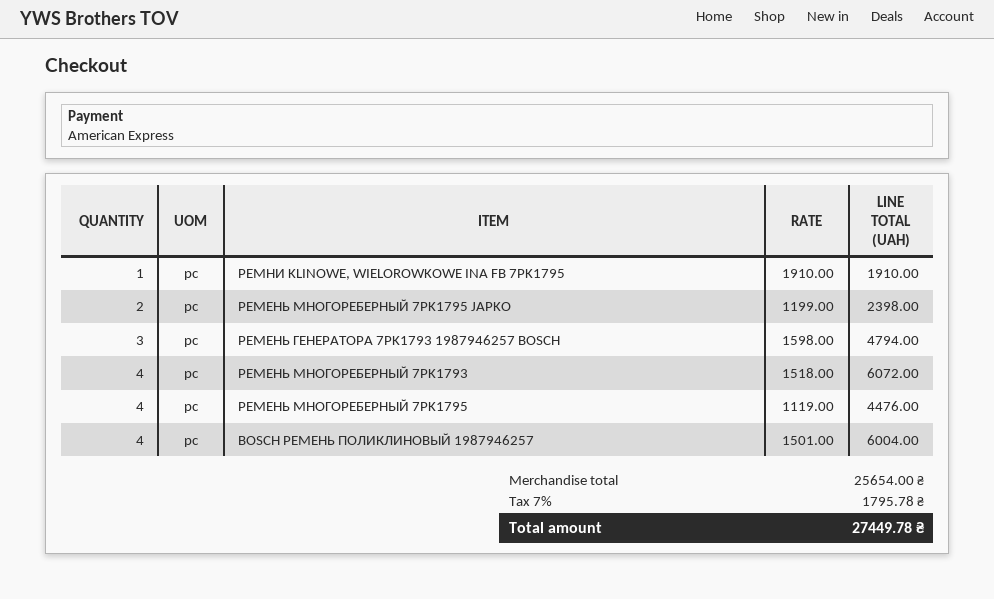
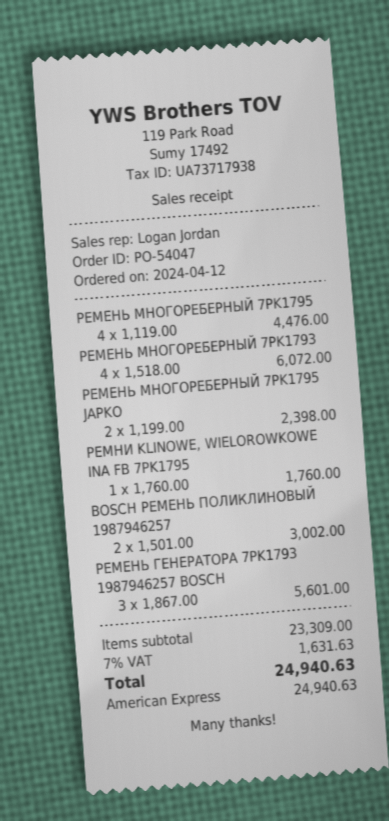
РЕМНИ KLINOWE, WIELOROWKOWE INA FB 7PK1795: 1 x 1910.00 = 1910.00 -> 1 x 1760.00 = 1760.00
РЕМЕНЬ ГЕНЕРАТОРА 7PK1793 1987946257 BOSCH: 3 x 1598.00 = 4794.00 -> 3 x 1867.00 = 5601.00
BOSCH РЕМЕНЬ ПОЛИКЛИНОВЫЙ 1987946257: 4 x 1501.00 = 6004.00 -> 2 x 1501.00 = 3002.00
subtotal: 25654.00 -> 23309.00
tax: 7% = 1795.78 -> 7% = 1631.63
total: 27449.78 -> 24940.63

